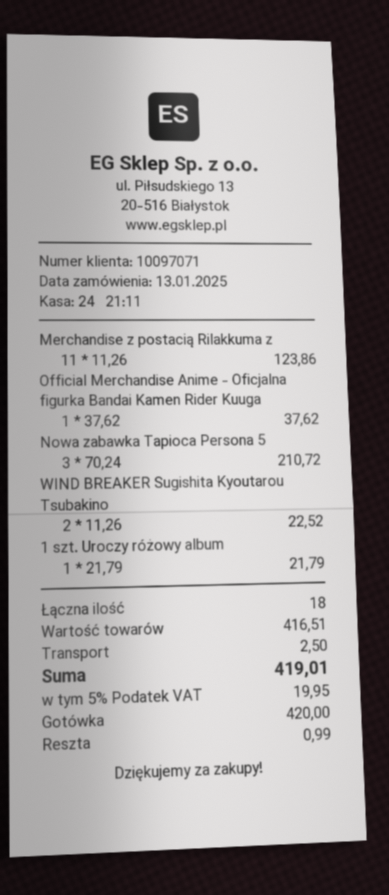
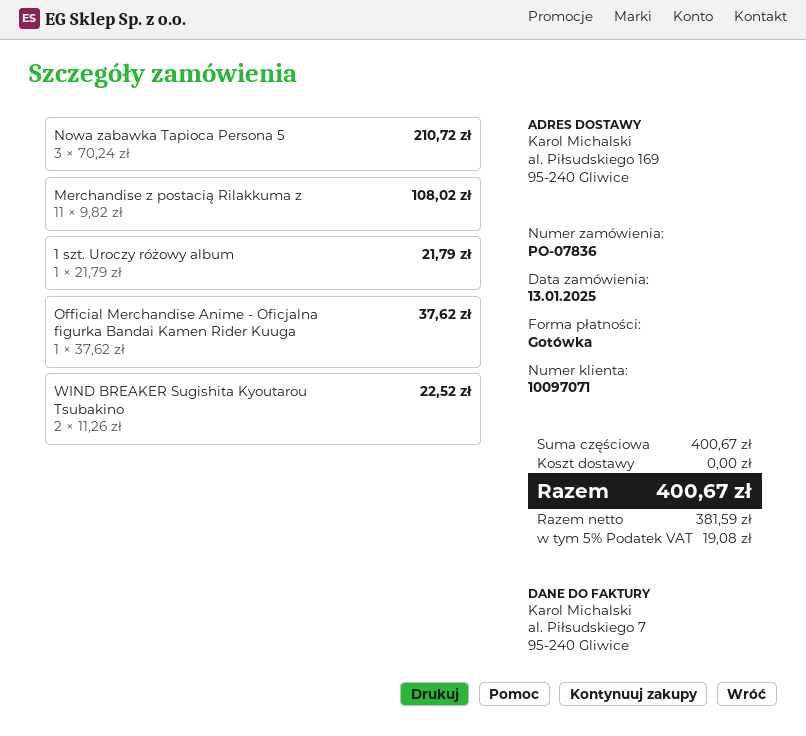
Merchandise z postacią Rilakkuma z: 11 x 11.26 = 123.86 -> 11 x 9.82 = 108.02
subtotal: 416.51 -> 400.67
shipping: 2.50 -> 0.00
tax: 5% = 19.95 -> 5% = 19.08
total: 419.01 -> 400.67

